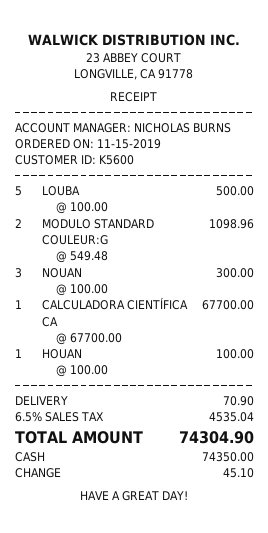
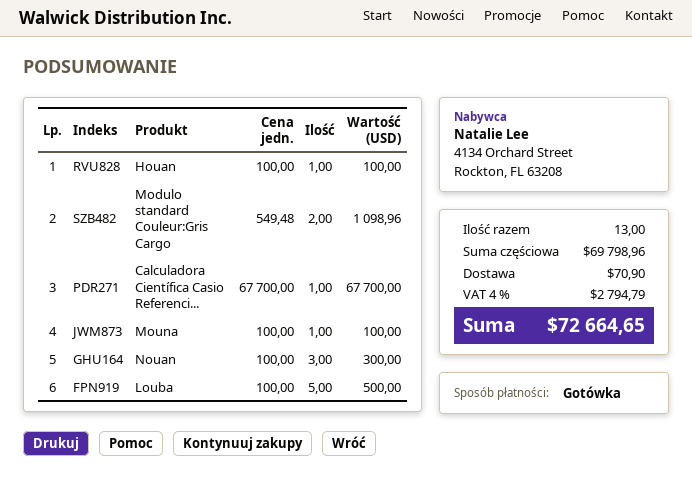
Mouna: none -> 1 x 100.00 = 100.00
tax: 6.5% = 4535.04 -> 4% = 2794.79
total: 74304.90 -> 72664.65

